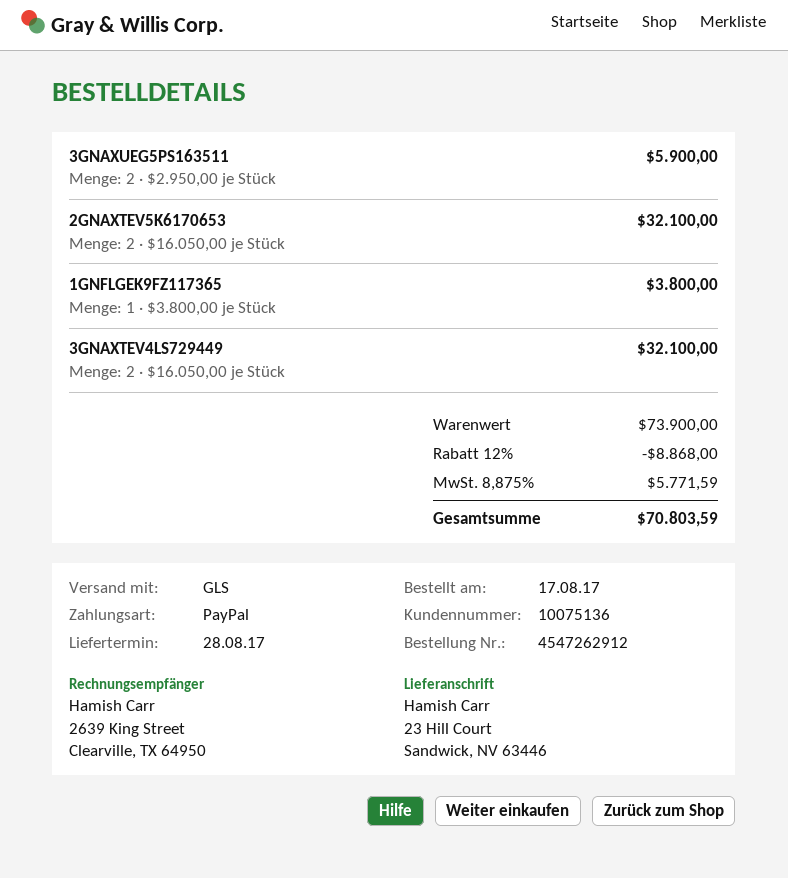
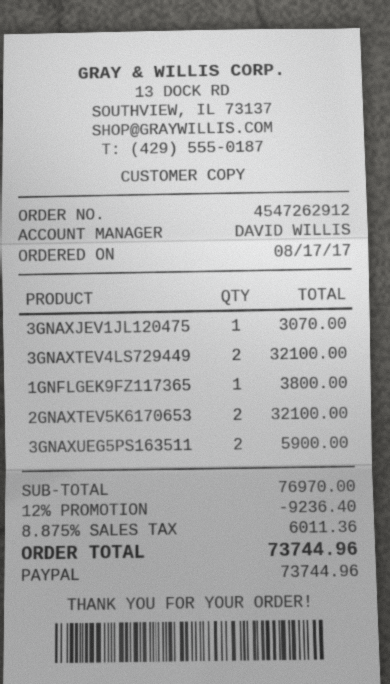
3GNAXJEV1JL120475: none -> 1 for 3070.00
subtotal: 73900.00 -> 76970.00
discount: 12% = 8868.00 -> 12% = 9236.40
tax: 8.875% = 5771.59 -> 8.875% = 6011.36
total: 70803.59 -> 73744.96

